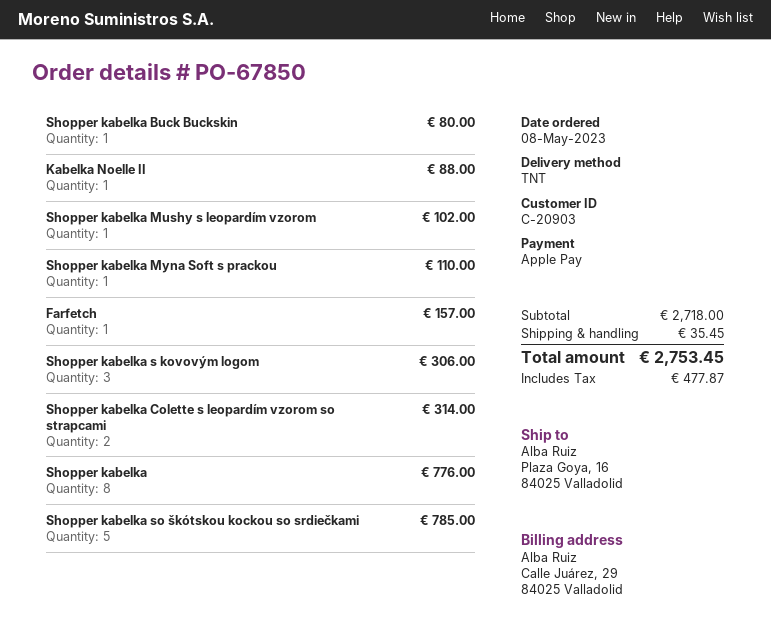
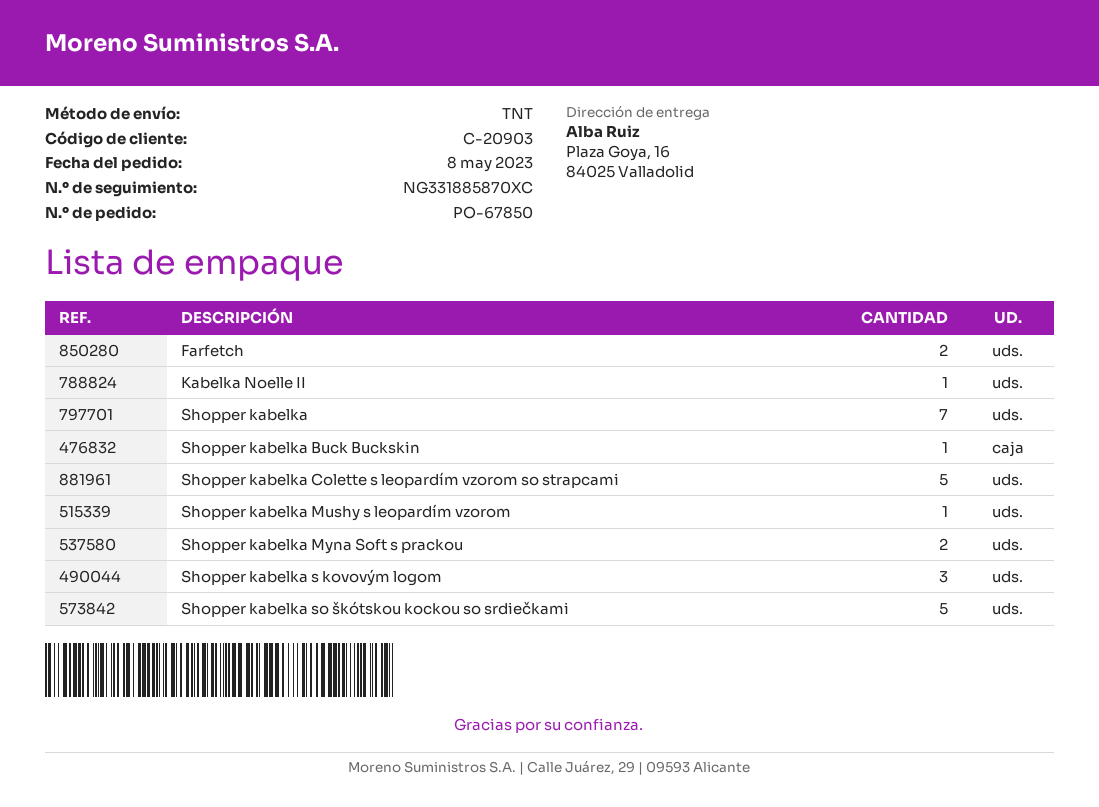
Shopper kabelka Myna Soft s prackou: 1 -> 2
Farfetch: 1 -> 2
Shopper kabelka Colette s leopardím vzorom so strapcami: 2 -> 5
Shopper kabelka: 8 -> 7

